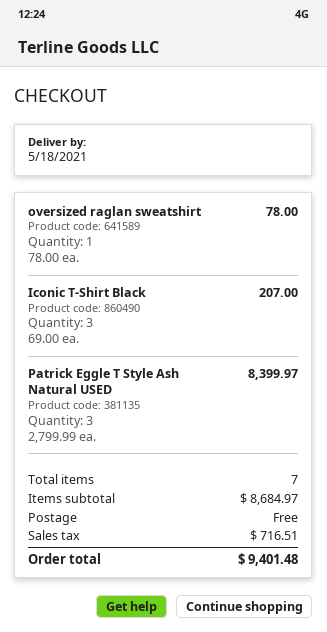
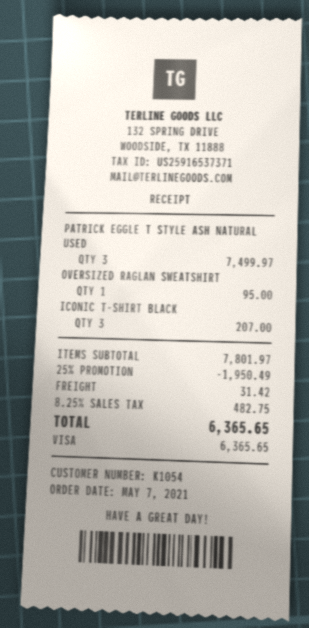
oversized raglan sweatshirt: 1 for 78.00 -> 1 for 95.00
Patrick Eggle T Style Ash Natural USED: 3 for 8399.97 -> 3 for 7499.97
subtotal: 8684.97 -> 7801.97
discount: none -> 25% = 1950.49
shipping: 0.00 -> 31.42
tax: 716.51 -> 482.75
total: 9401.48 -> 6365.65

